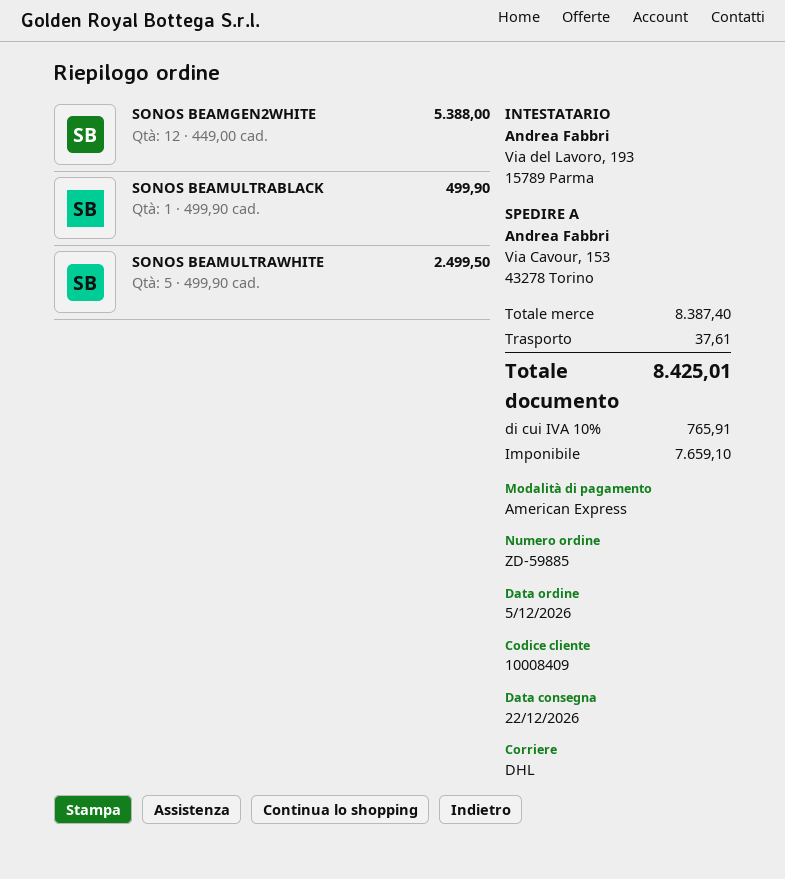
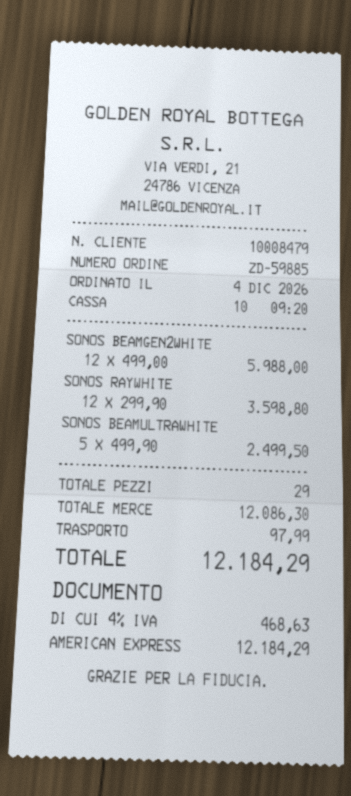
order date: 2026-12-05 -> 2026-12-04
customer number: 10008409 -> 10008479
SONOS BEAMGEN2WHITE: 12 x 449.00 = 5388.00 -> 12 x 499.00 = 5988.00
SONOS BEAMULTRABLACK: 1 x 499.90 = 499.90 -> none
SONOS RAYWHITE: none -> 12 x 299.90 = 3598.80
subtotal: 8387.40 -> 12086.30
shipping: 37.61 -> 97.99
tax: 10% = 765.91 -> 4% = 468.63
total: 8425.01 -> 12184.29

